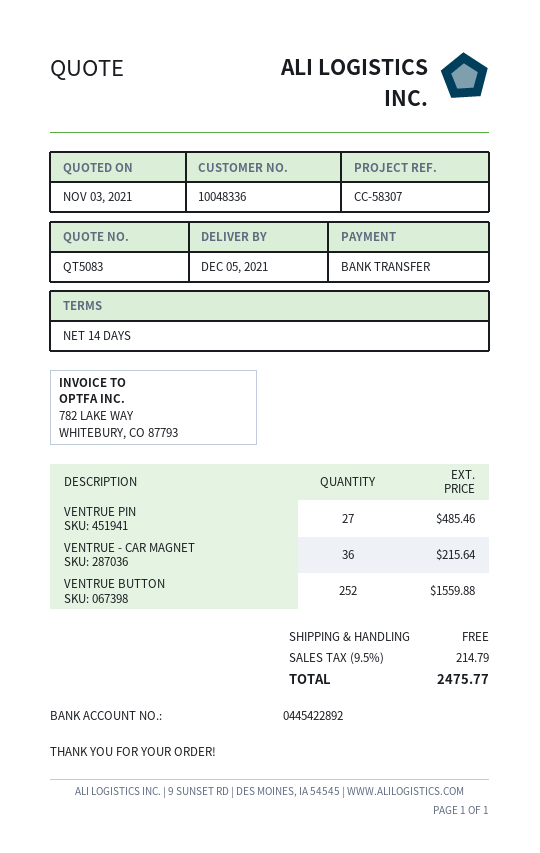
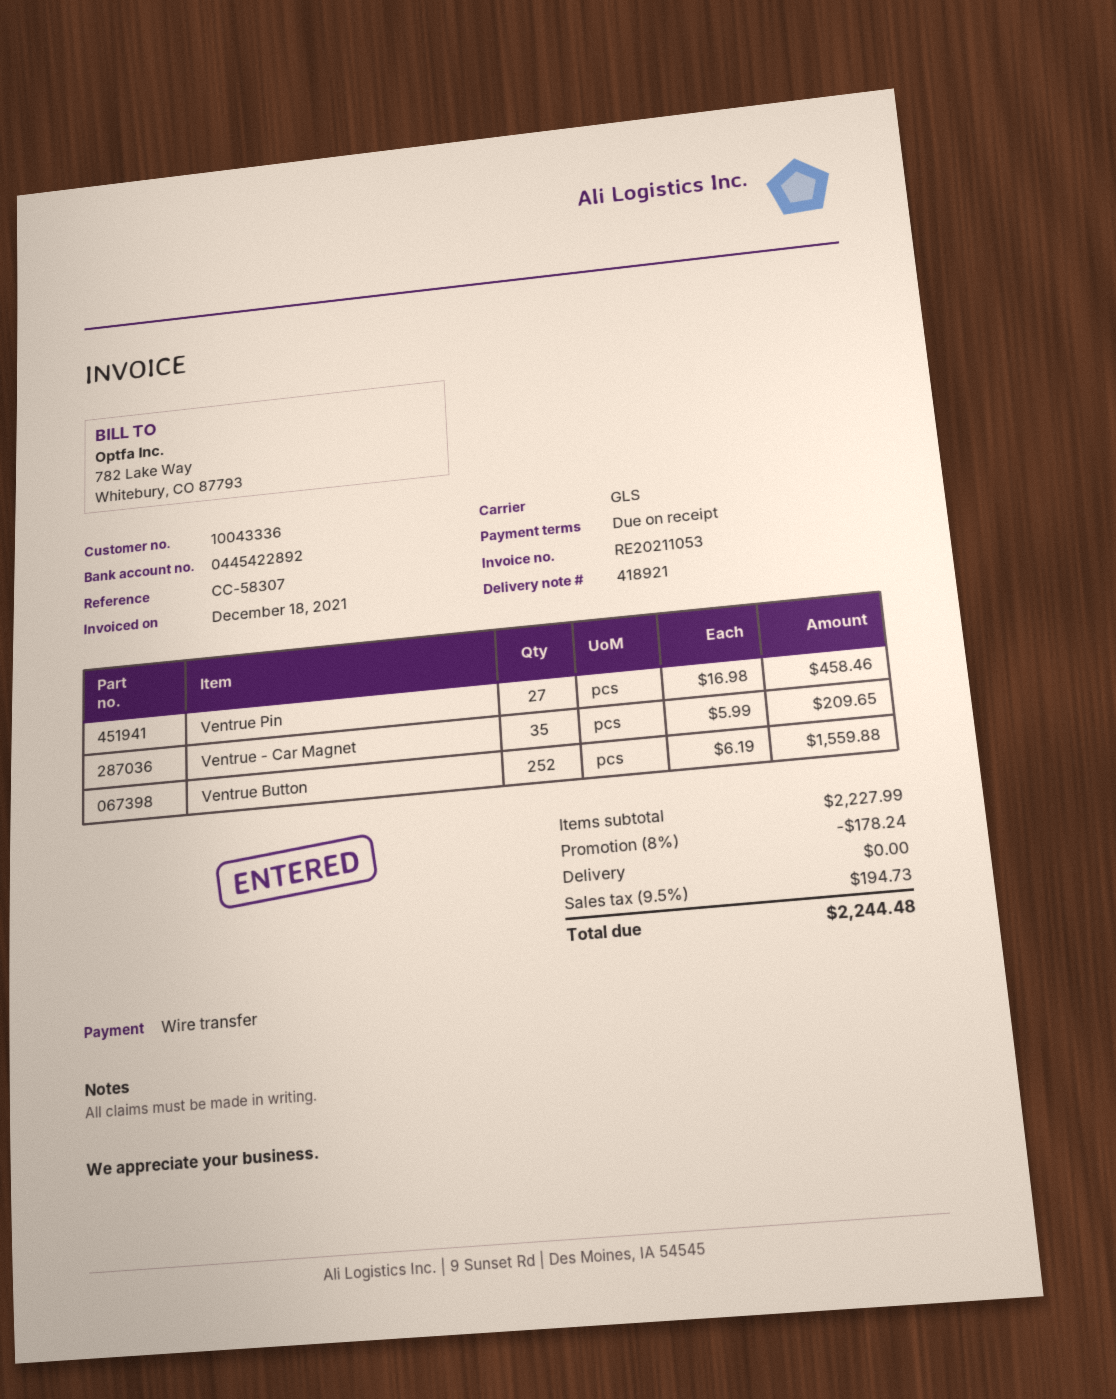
payment terms: 14 days -> on receipt
customer number: 10048336 -> 10043336
VENTRUE PIN: 27 for 485.46 -> 27 for 458.46
VENTRUE - CAR MAGNET: 36 for 215.64 -> 35 for 209.65
discount: none -> 8% = 178.24
tax: 9.5% = 214.79 -> 9.5% = 194.73
total: 2475.77 -> 2244.48

